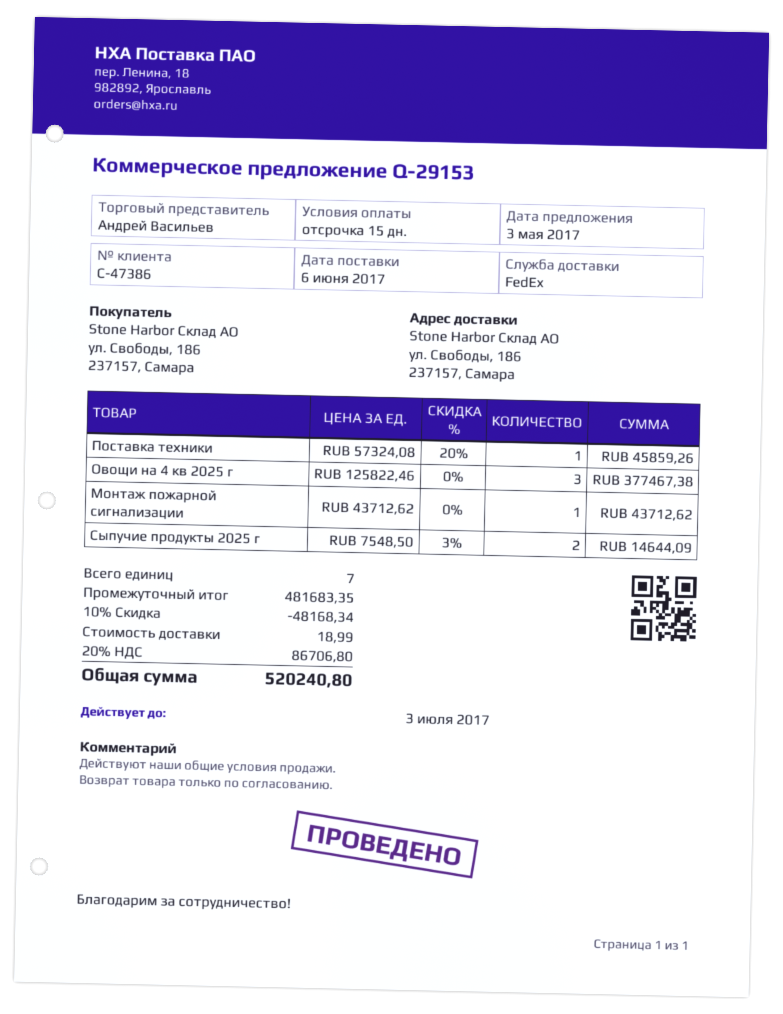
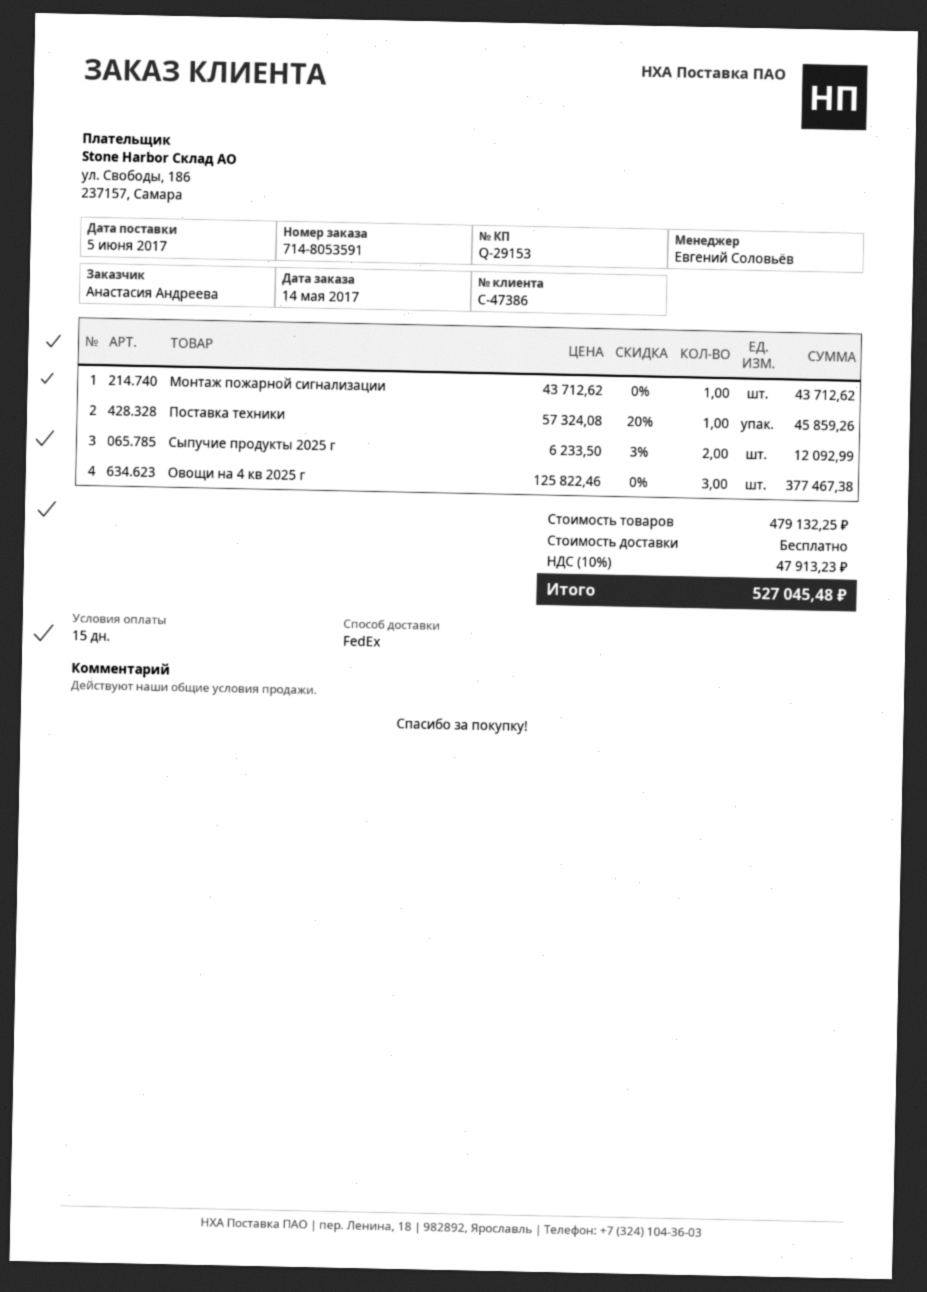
delivery date: 2017-06-06 -> 2017-06-05
sales rep: Андрей Васильев -> Евгений Соловьёв
Сыпучие продукты 2025 г: 2 x 7548.50 - 3% = 14644.09 -> 2 x 6233.50 - 3% = 12092.99
subtotal: 481683.35 -> 479132.25
discount: 10% = 48168.34 -> none
shipping: 18.99 -> 0.00
tax: 20% = 86706.80 -> 10% = 47913.23
total: 520240.80 -> 527045.48

